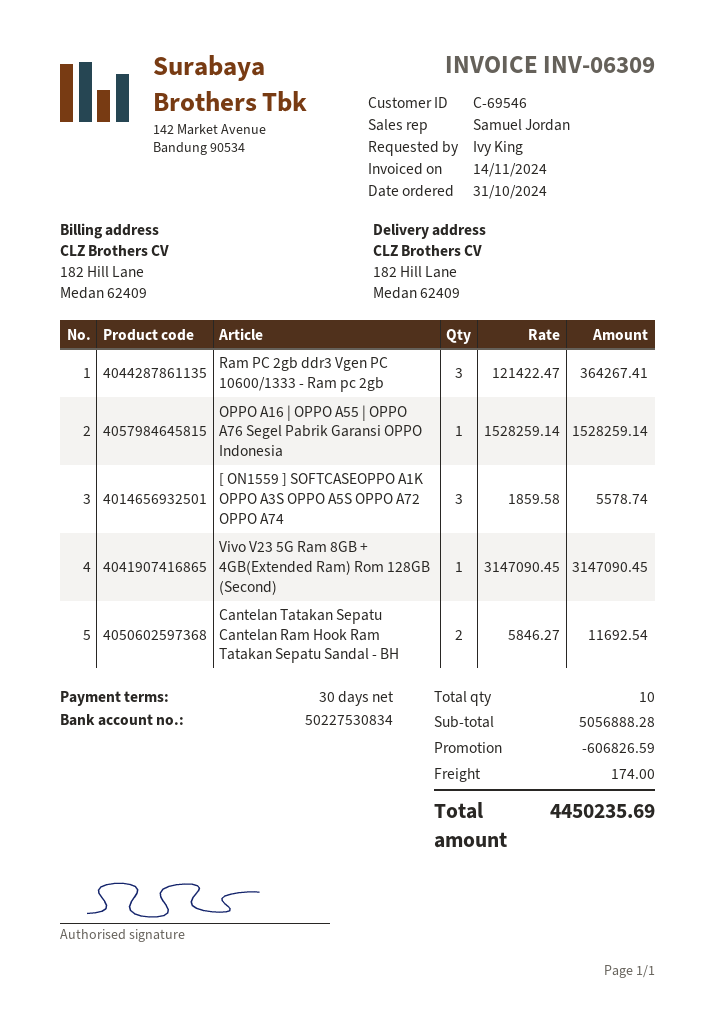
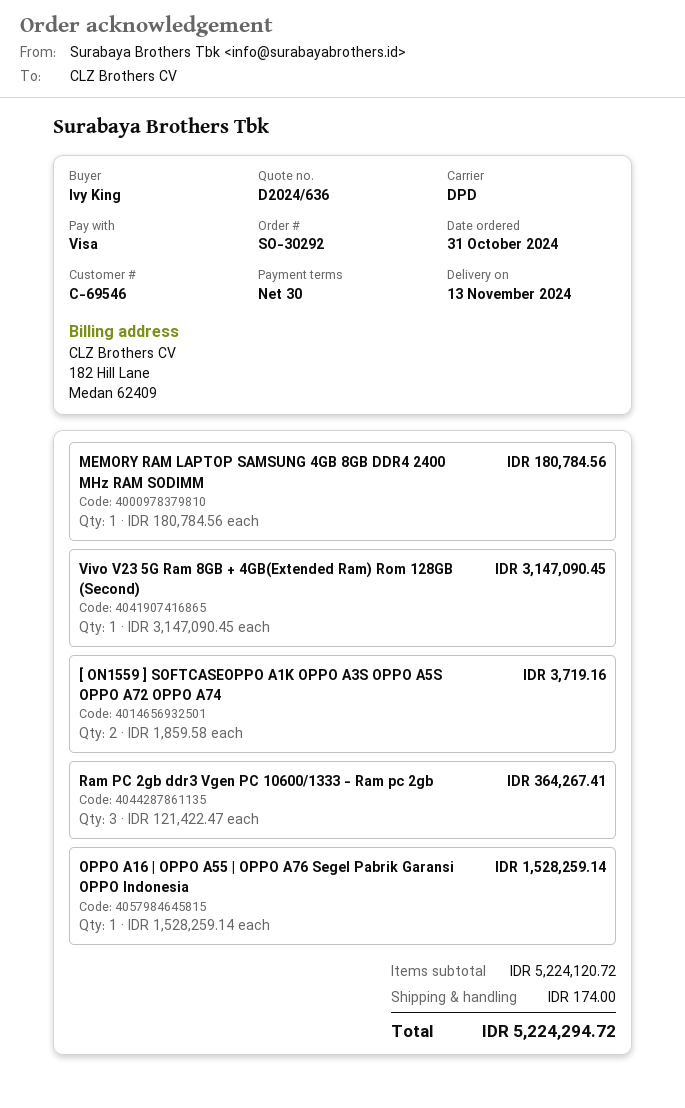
[ ON1559 ] SOFTCASEOPPO A1K OPPO A3S OPPO A5S OPPO A72 OPPO A74: 3 x 1859.58 = 5578.74 -> 2 x 1859.58 = 3719.16
Cantelan Tatakan Sepatu Cantelan Ram Hook Ram Tatakan Sepatu Sandal - BH: 2 x 5846.27 = 11692.54 -> none
MEMORY RAM LAPTOP SAMSUNG 4GB 8GB DDR4 2400 MHz RAM SODIMM: none -> 1 x 180784.56 = 180784.56
subtotal: 5056888.28 -> 5224120.72
discount: 606826.59 -> none
total: 4450235.69 -> 5224294.72

